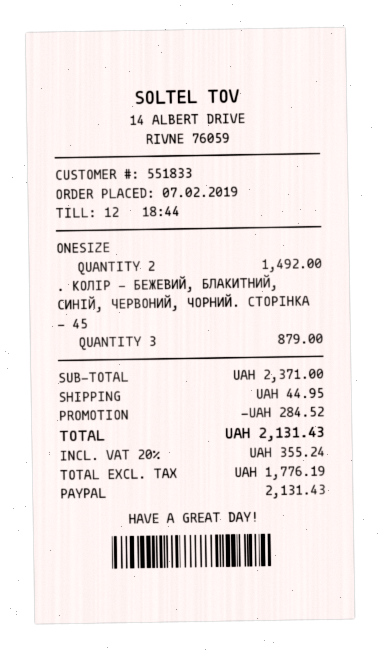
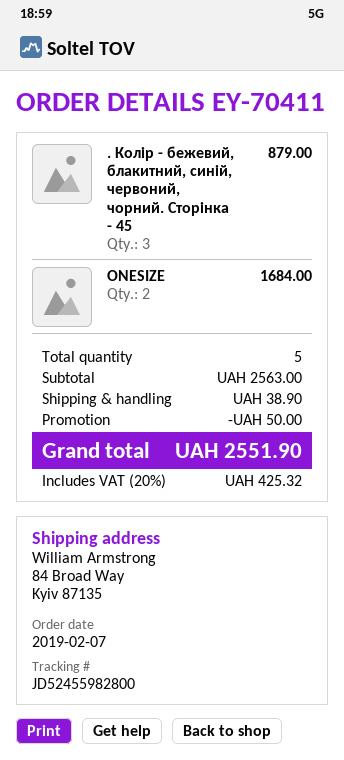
ONESIZE: 2 for 1492.00 -> 2 for 1684.00
subtotal: 2371.00 -> 2563.00
discount: 284.52 -> 50.00
shipping: 44.95 -> 38.90
tax: 20% = 355.24 -> 20% = 425.32
total: 2131.43 -> 2551.90

